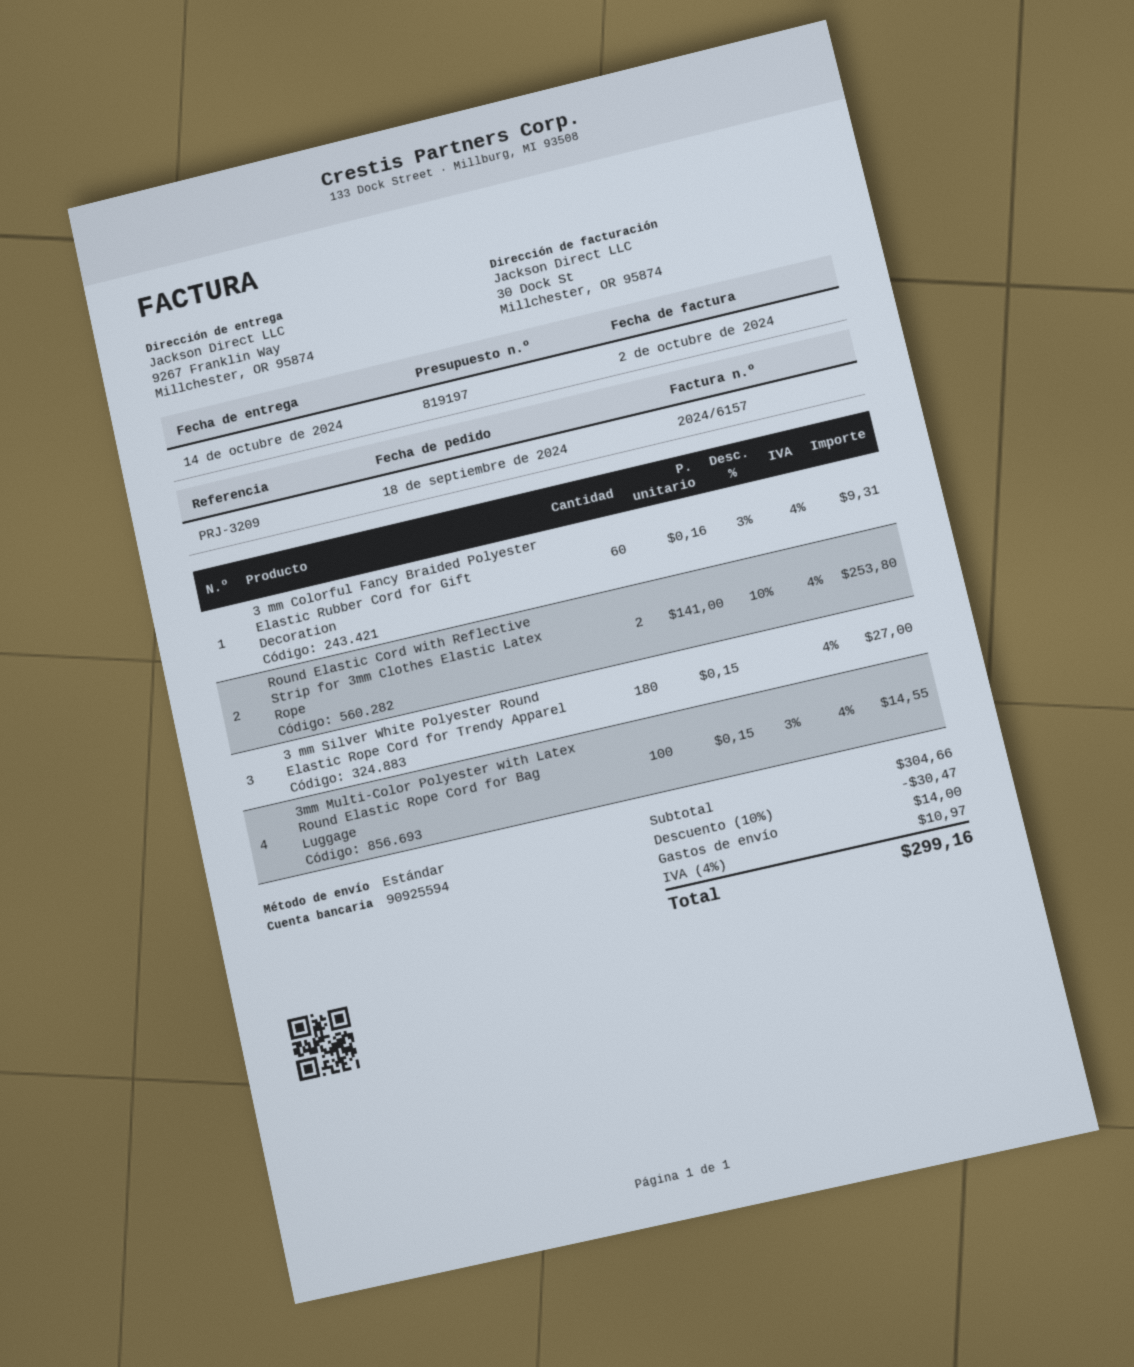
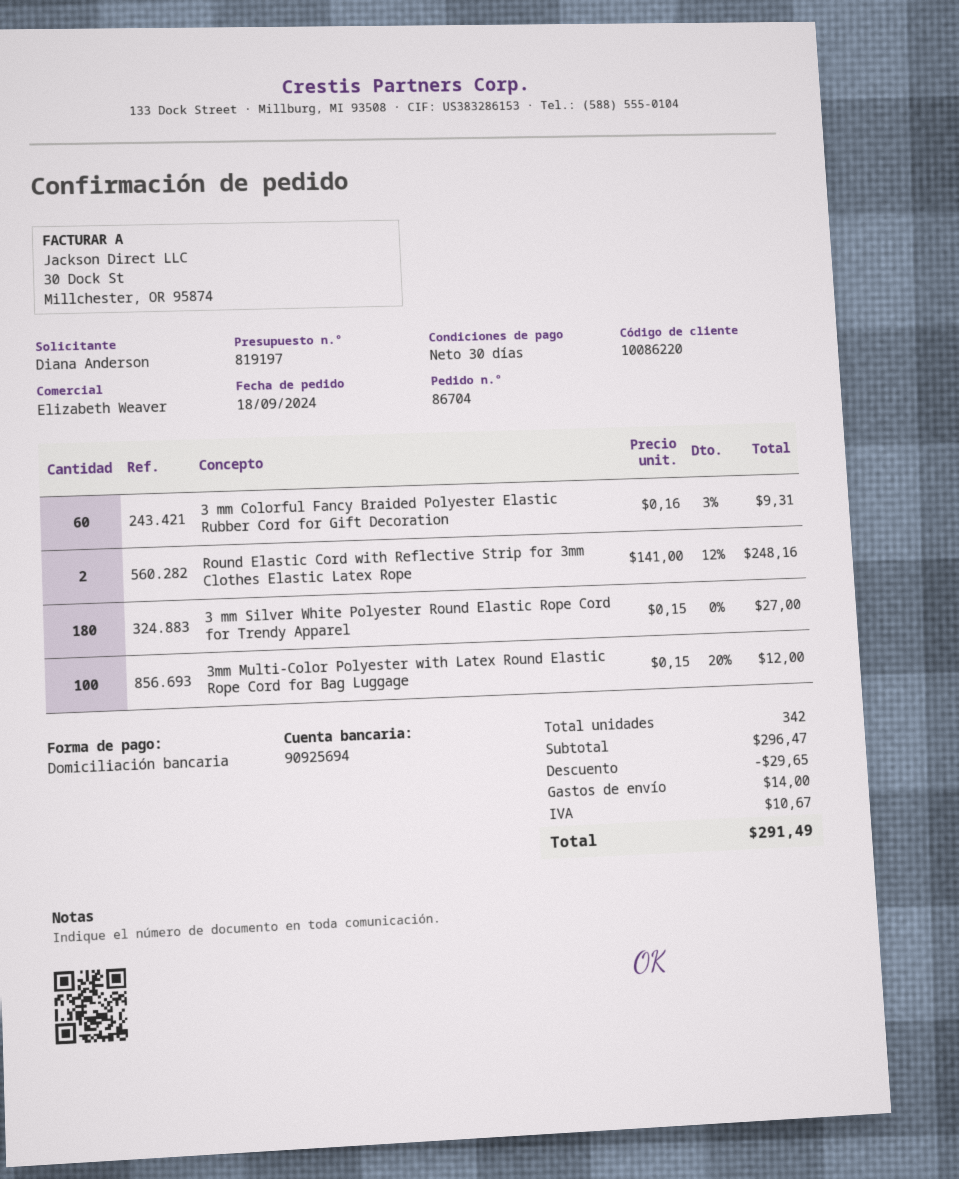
bank account: 90925594 -> 90925694
Round Elastic Cord with Reflective Strip for 3mm Clothes Elastic Latex Rope: 2 x 141.00 - 10% = 253.80 -> 2 x 141.00 - 12% = 248.16
3mm Multi-Color Polyester with Latex Round Elastic Rope Cord for Bag Luggage: 100 x 0.15 - 3% = 14.55 -> 100 x 0.15 - 20% = 12.00
subtotal: 304.66 -> 296.47
discount: 30.47 -> 29.65
tax: 10.97 -> 10.67
total: 299.16 -> 291.49

